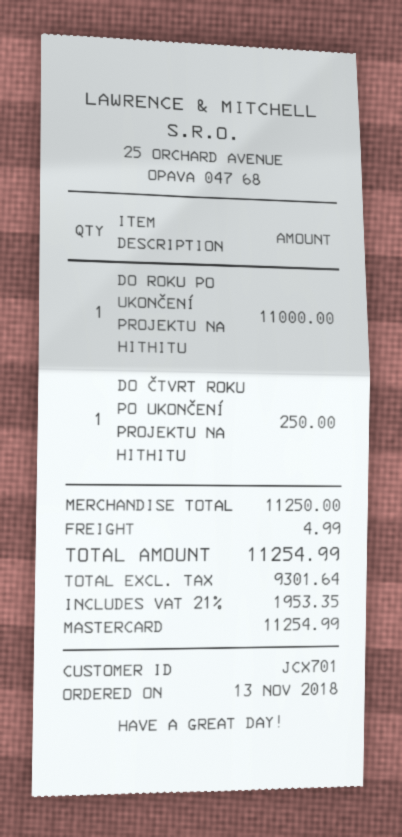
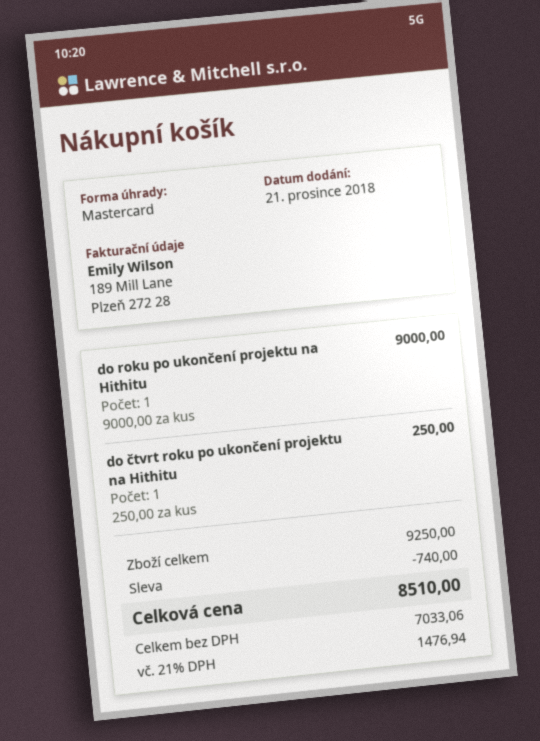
DO ROKU PO UKONČENÍ PROJEKTU NA HITHITU: 1 for 11000.00 -> 1 for 9000.00
subtotal: 11250.00 -> 9250.00
discount: none -> 740.00
shipping: 4.99 -> none
net: 9301.64 -> 7033.06
tax: 21% = 1953.35 -> 21% = 1476.94
total: 11254.99 -> 8510.00

